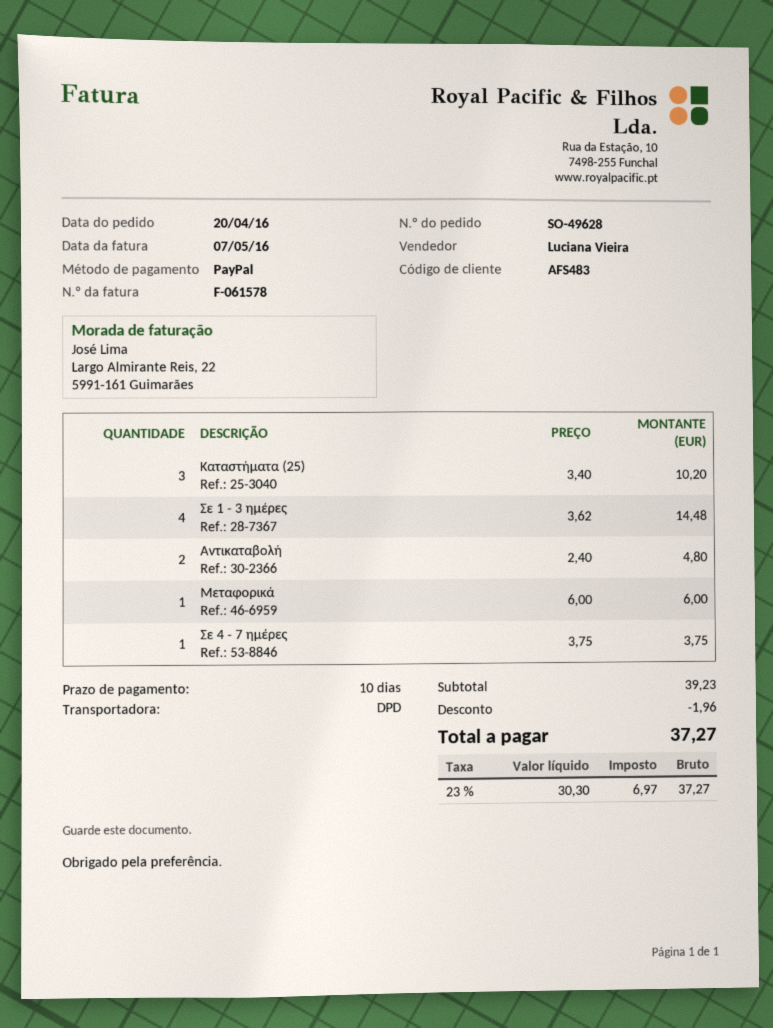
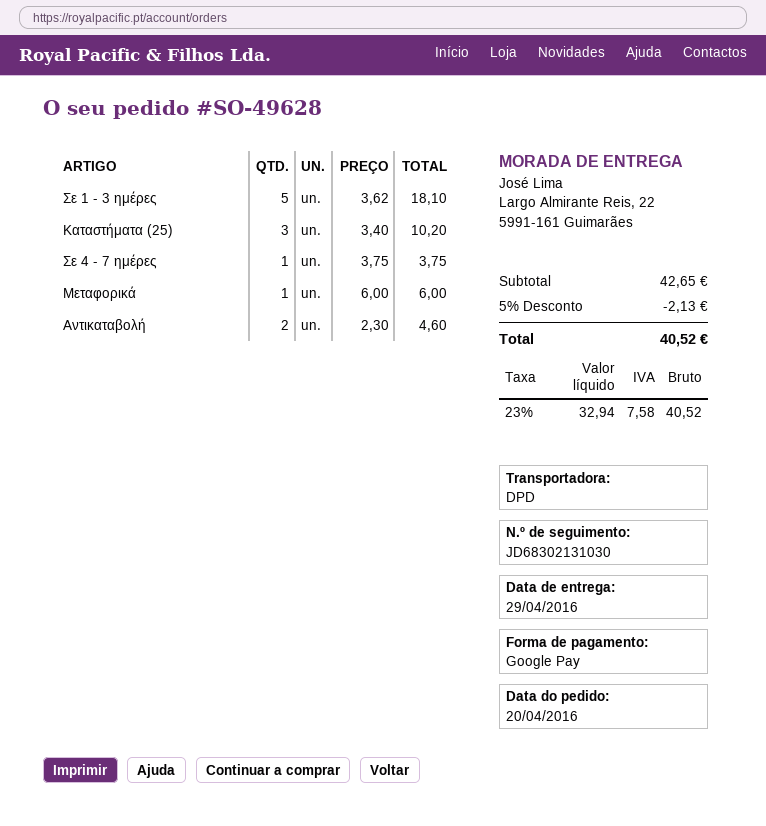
payment method: PayPal -> Google Pay
Σε 1 - 3 ημέρες: 4 x 3.62 = 14.48 -> 5 x 3.62 = 18.10
Αντικαταβολή: 2 x 2.40 = 4.80 -> 2 x 2.30 = 4.60
subtotal: 39.23 -> 42.65
discount: 1.96 -> 2.13
net: 30.30 -> 32.94
tax: 23% = 6.97 -> 23% = 7.58
total: 37.27 -> 40.52

